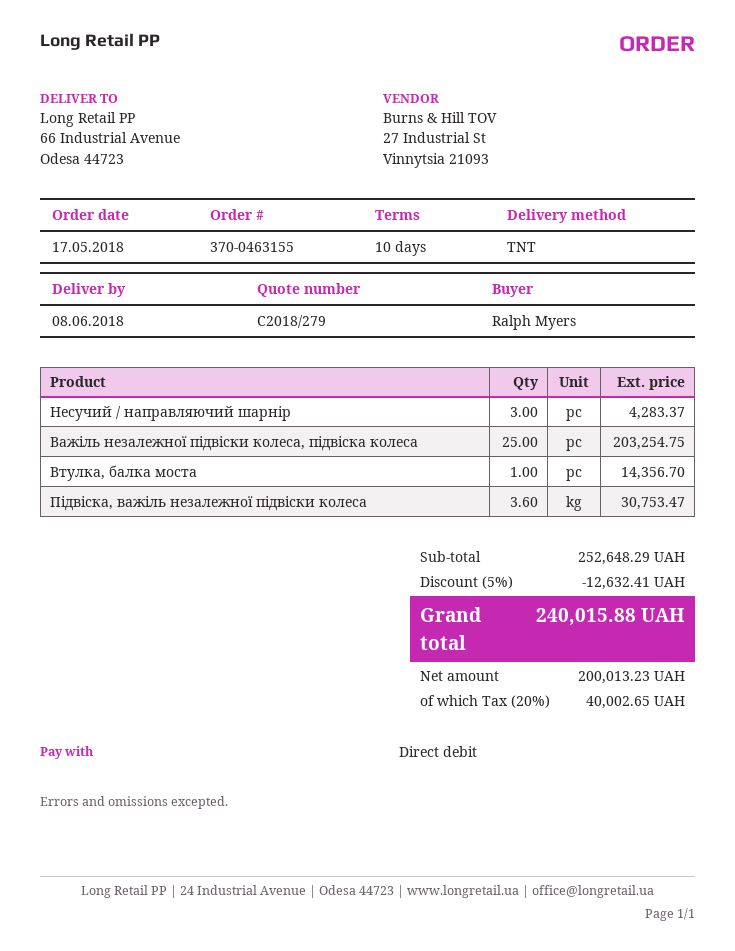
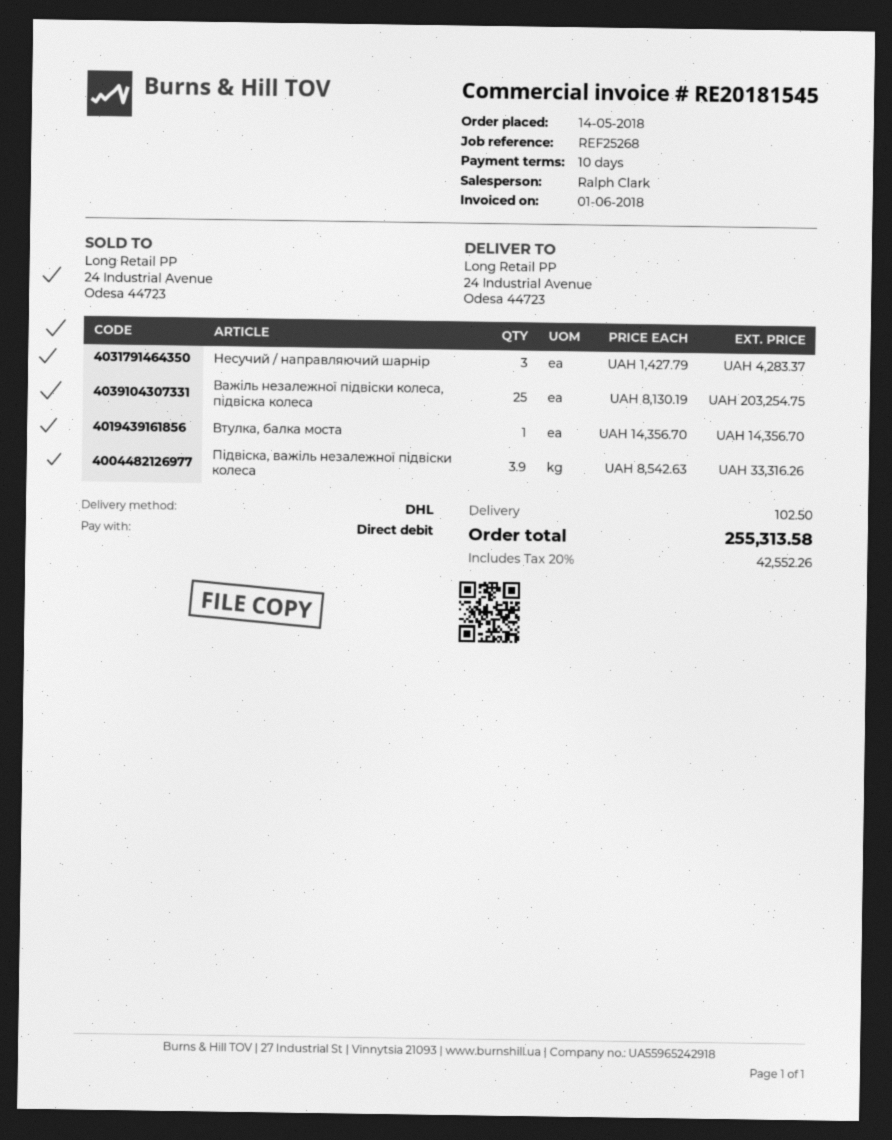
order date: 2018-05-17 -> 2018-05-14
shipping method: TNT -> DHL
ship to: 66 Industrial Avenue, Odesa 44723 -> 24 Industrial Avenue, Odesa 44723
Підвіска, важіль незалежної підвіски колеса: 3.6 for 30753.47 -> 3.9 for 33316.26
discount: 5% = 12632.41 -> none
shipping: none -> 102.50
tax: 20% = 40002.65 -> 20% = 42552.26
total: 240015.88 -> 255313.58

